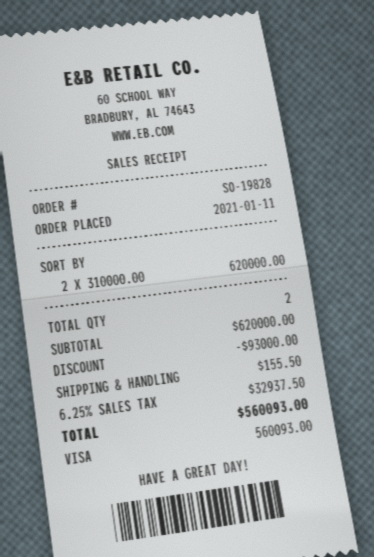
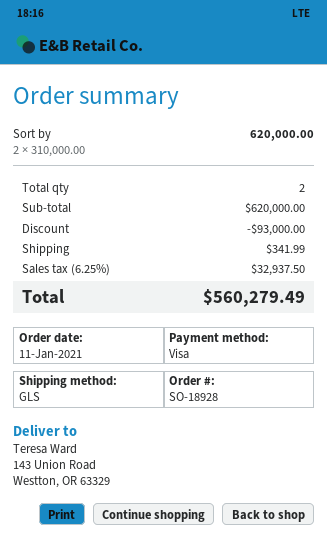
order number: SO-19828 -> SO-18928
shipping: 155.50 -> 341.99
total: 560093.00 -> 560279.49

